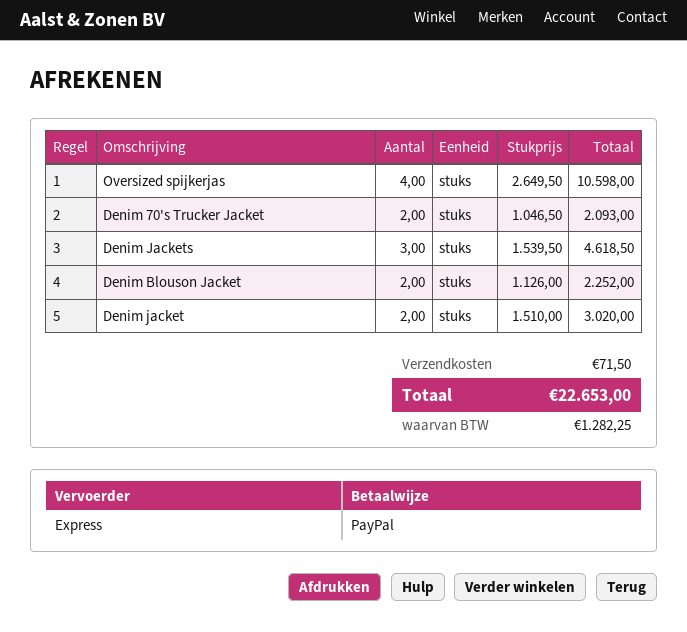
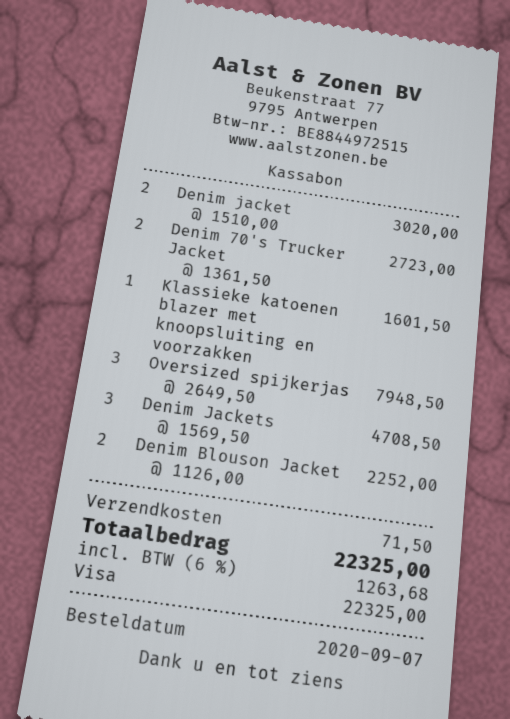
payment method: PayPal -> Visa
Oversized spijkerjas: 4 x 2649.50 = 10598.00 -> 3 x 2649.50 = 7948.50
Denim 70's Trucker Jacket: 2 x 1046.50 = 2093.00 -> 2 x 1361.50 = 2723.00
Denim Jackets: 3 x 1539.50 = 4618.50 -> 3 x 1569.50 = 4708.50
Klassieke katoenen blazer met knoopsluiting en voorzakken: none -> 1 x 1601.50 = 1601.50
tax: 1282.25 -> 1263.68
total: 22653.00 -> 22325.00

